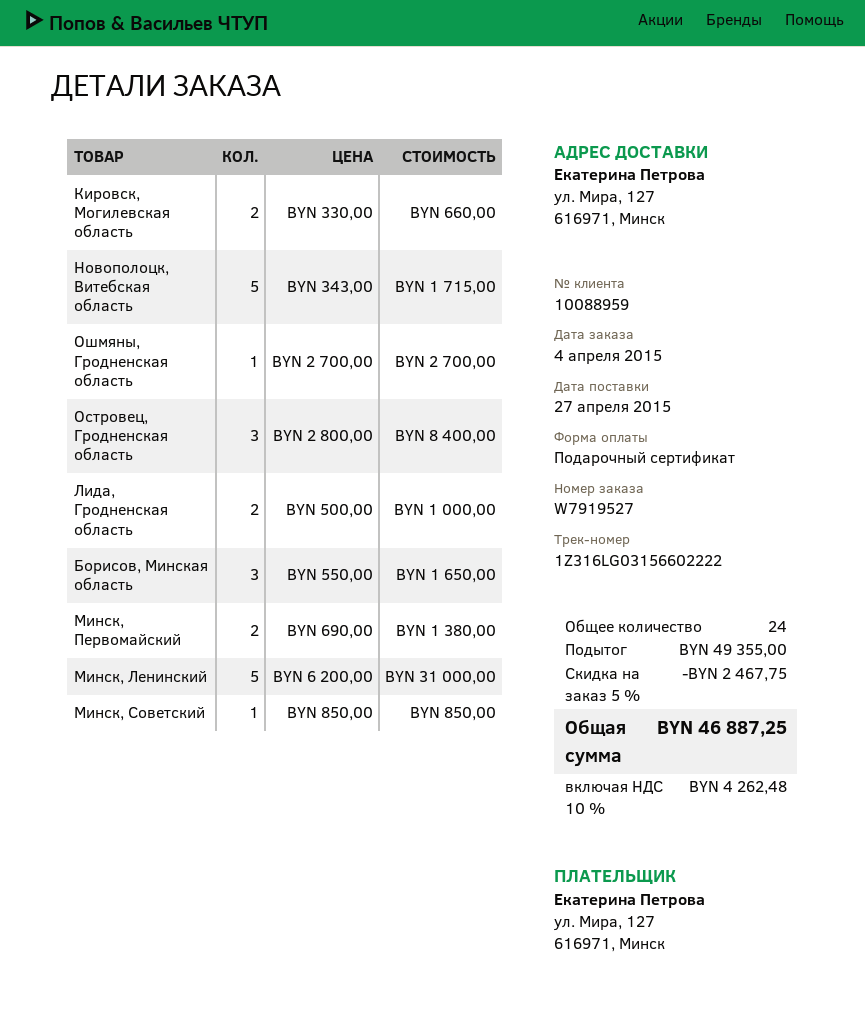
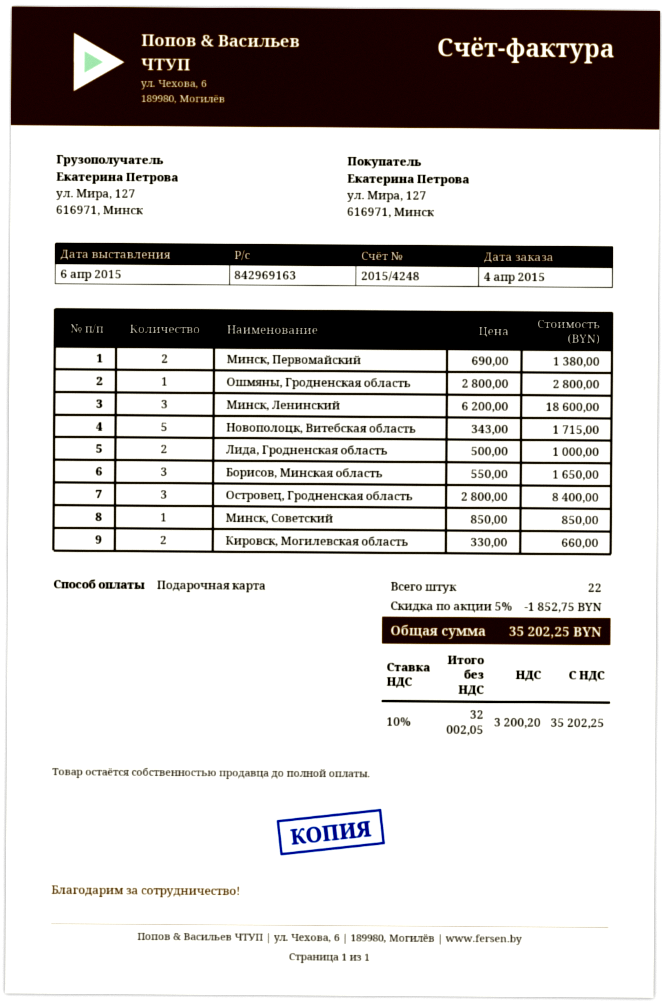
Ошмяны, Гродненская область: 1 x 2700.00 = 2700.00 -> 1 x 2800.00 = 2800.00
Минск, Ленинский: 5 x 6200.00 = 31000.00 -> 3 x 6200.00 = 18600.00
total quantity: 24 -> 22
discount: 5% = 2467.75 -> 5% = 1852.75
tax: 10% = 4262.48 -> 10% = 3200.20
total: 46887.25 -> 35202.25

